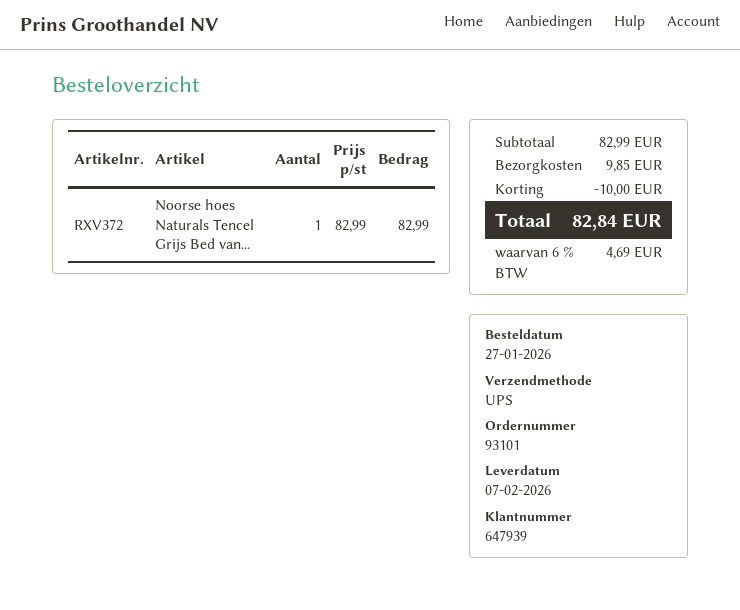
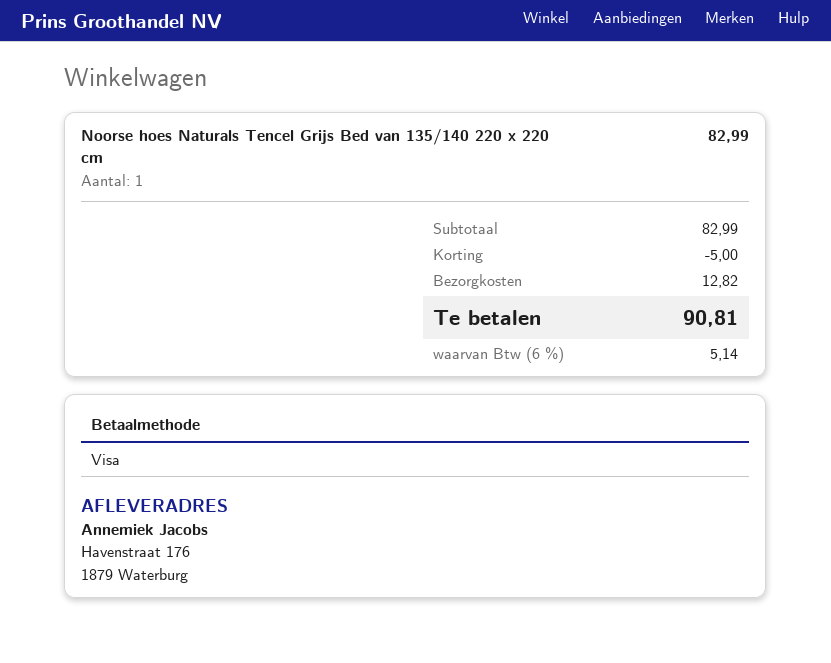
discount: 10.00 -> 5.00
shipping: 9.85 -> 12.82
tax: 6% = 4.69 -> 6% = 5.14
total: 82.84 -> 90.81

